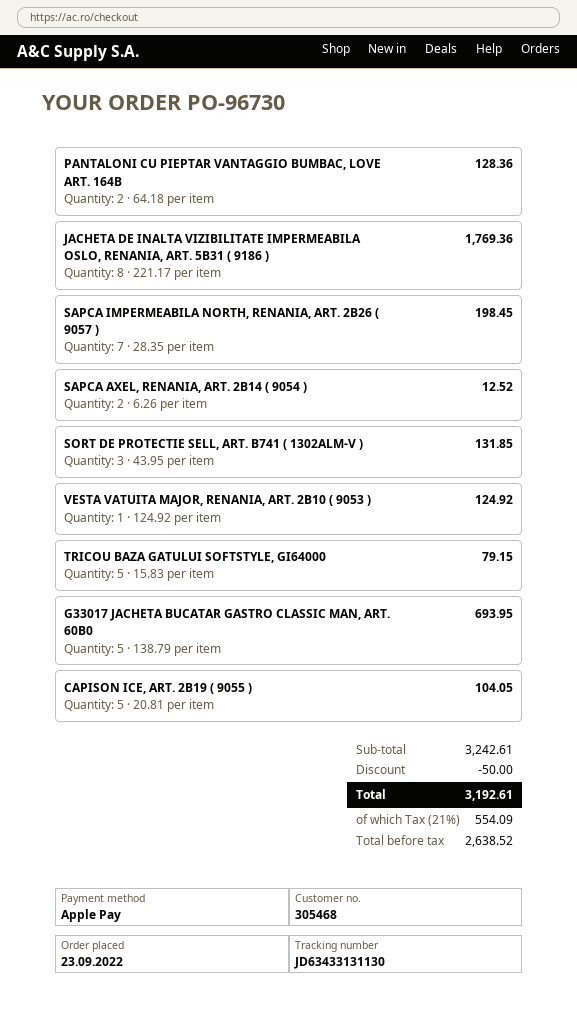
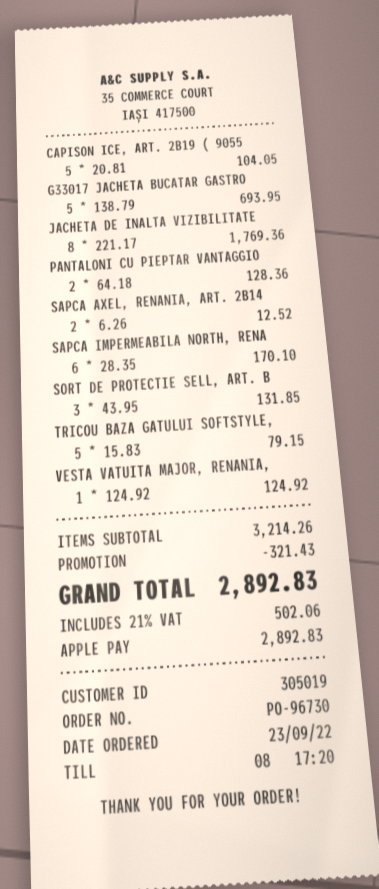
customer number: 305468 -> 305019
SAPCA IMPERMEABILA NORTH, RENANIA, ART. 2B26 ( 9057 ): 7 x 28.35 = 198.45 -> 6 x 28.35 = 170.10
subtotal: 3242.61 -> 3214.26
discount: 50.00 -> 321.43
tax: 21% = 554.09 -> 21% = 502.06
total: 3192.61 -> 2892.83

